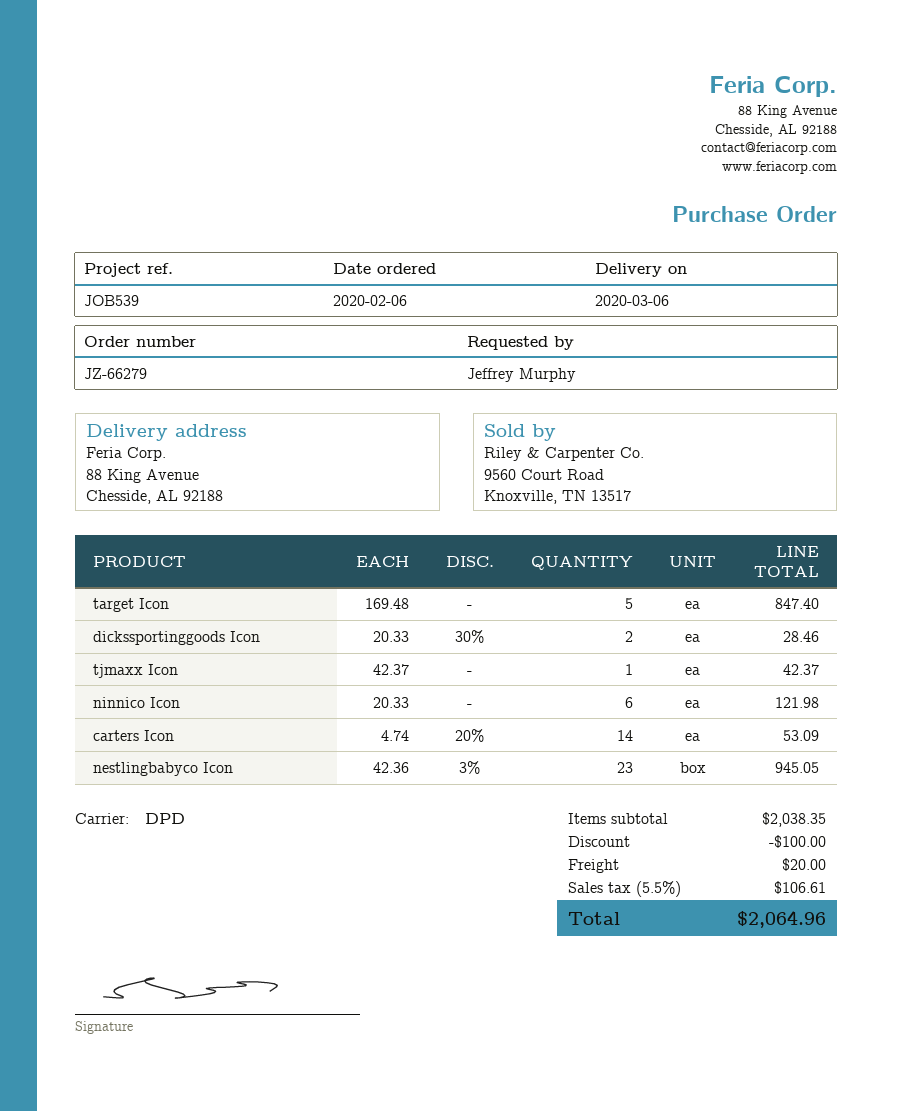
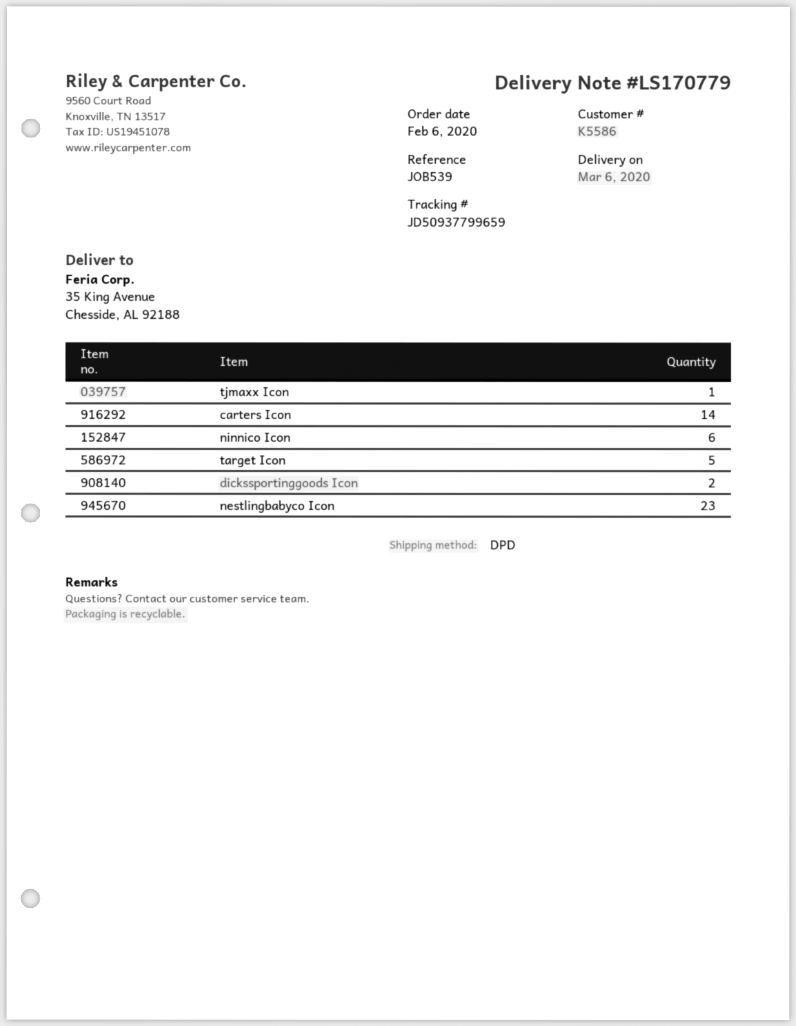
ship to: 88 King Avenue, Chesside, AL 92188 -> 35 King Avenue, Chesside, AL 92188

